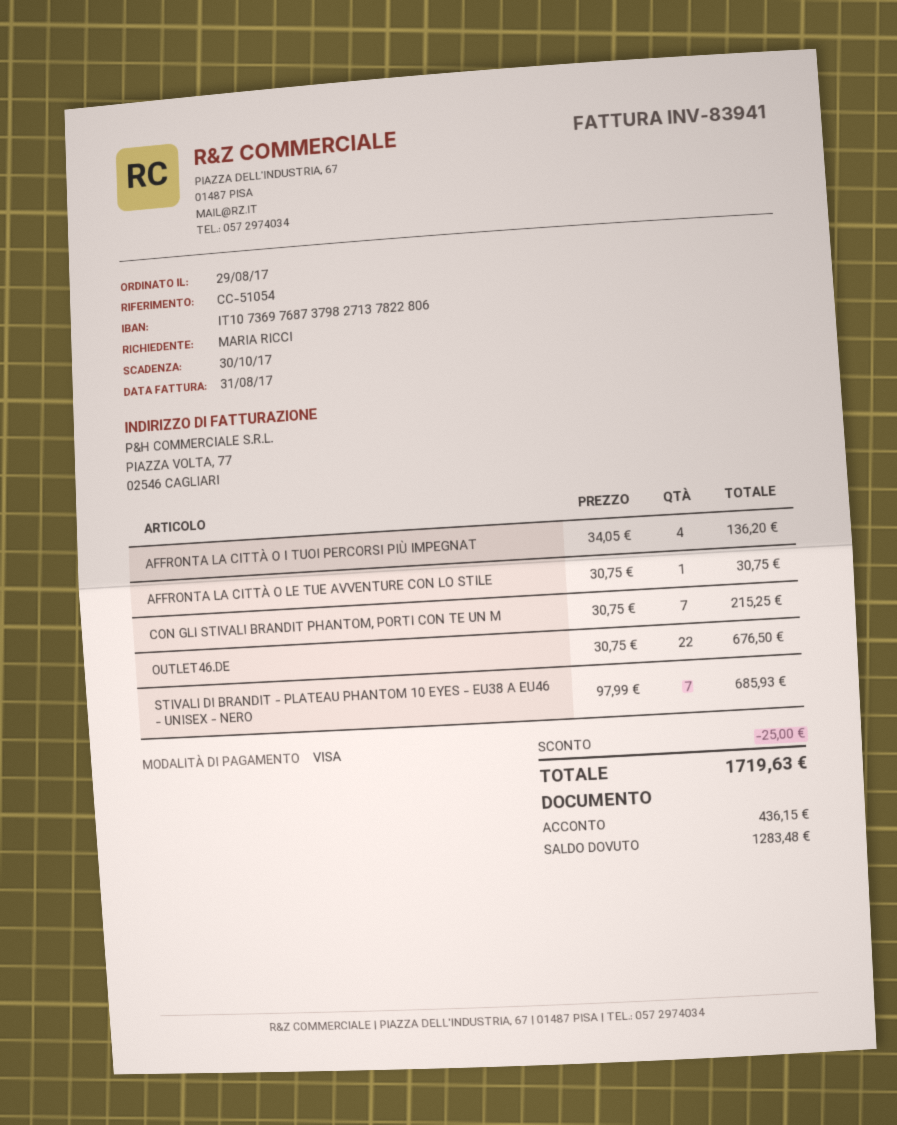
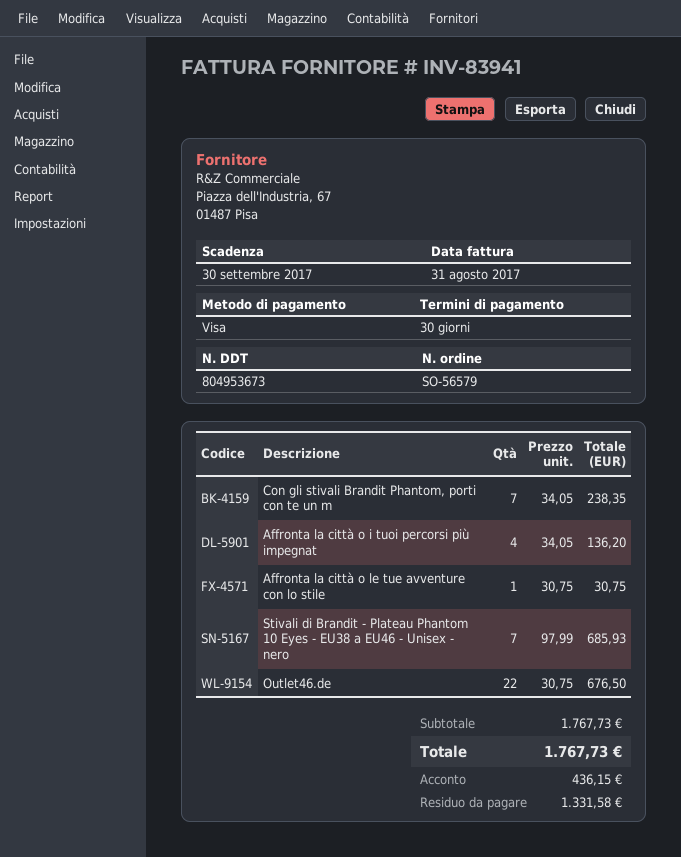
due date: 2017-10-30 -> 2017-09-30
CON GLI STIVALI BRANDIT PHANTOM, PORTI CON TE UN M: 7 x 30.75 = 215.25 -> 7 x 34.05 = 238.35
discount: 25.00 -> none
total: 1719.63 -> 1767.73
balance: 1283.48 -> 1331.58

